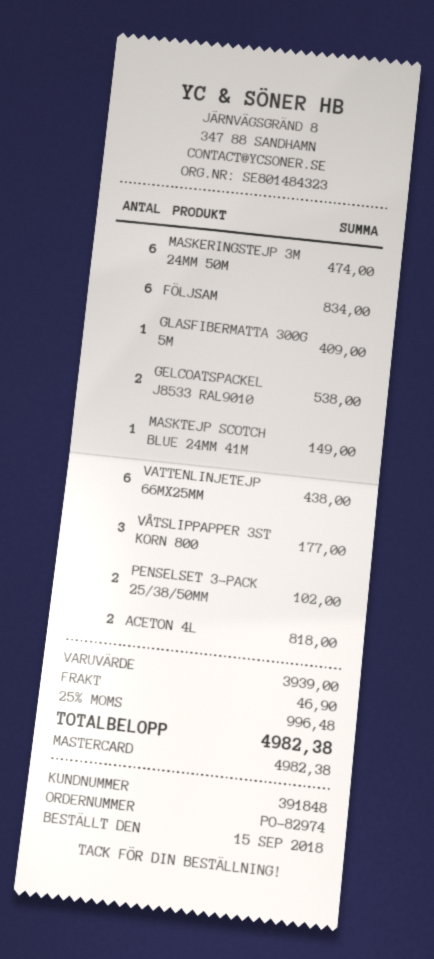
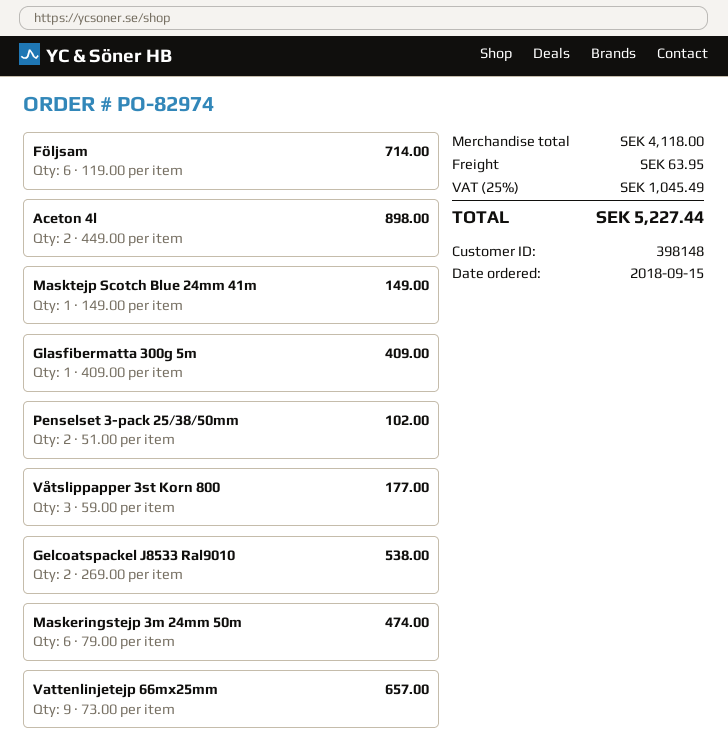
customer number: 391848 -> 398148
FÖLJSAM: 6 for 834.00 -> 6 for 714.00
VATTENLINJETEJP 66MX25MM: 6 for 438.00 -> 9 for 657.00
ACETON 4L: 2 for 818.00 -> 2 for 898.00
subtotal: 3939.00 -> 4118.00
shipping: 46.90 -> 63.95
tax: 25% = 996.48 -> 25% = 1045.49
total: 4982.38 -> 5227.44

